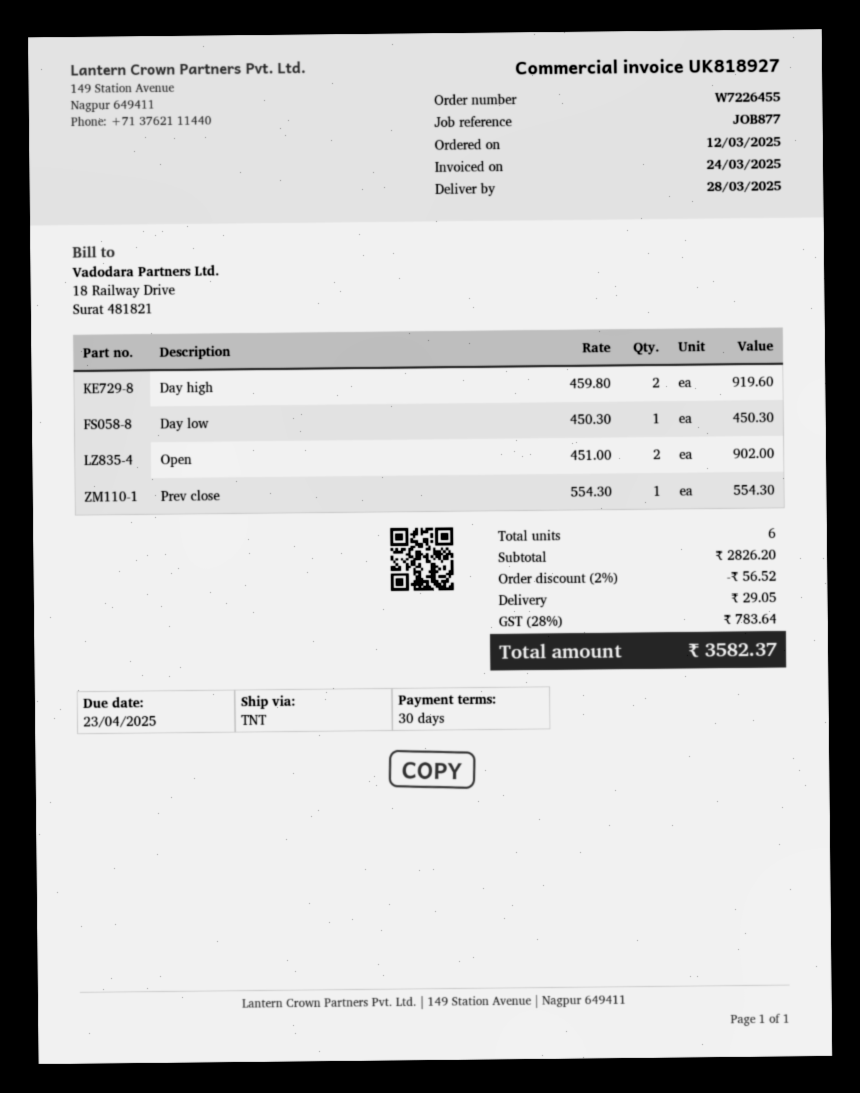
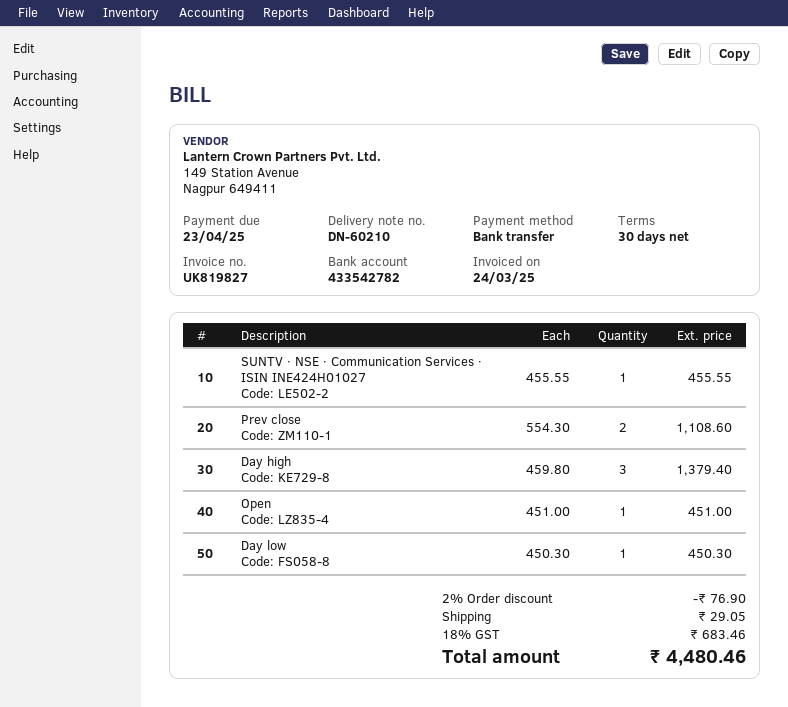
invoice number: UK818927 -> UK819827
Day high: 2 x 459.80 = 919.60 -> 3 x 459.80 = 1379.40
Open: 2 x 451.00 = 902.00 -> 1 x 451.00 = 451.00
Prev close: 1 x 554.30 = 554.30 -> 2 x 554.30 = 1108.60
SUNTV · NSE · Communication Services · ISIN INE424H01027: none -> 1 x 455.55 = 455.55
discount: 2% = 56.52 -> 2% = 76.90
tax: 28% = 783.64 -> 18% = 683.46
total: 3582.37 -> 4480.46

